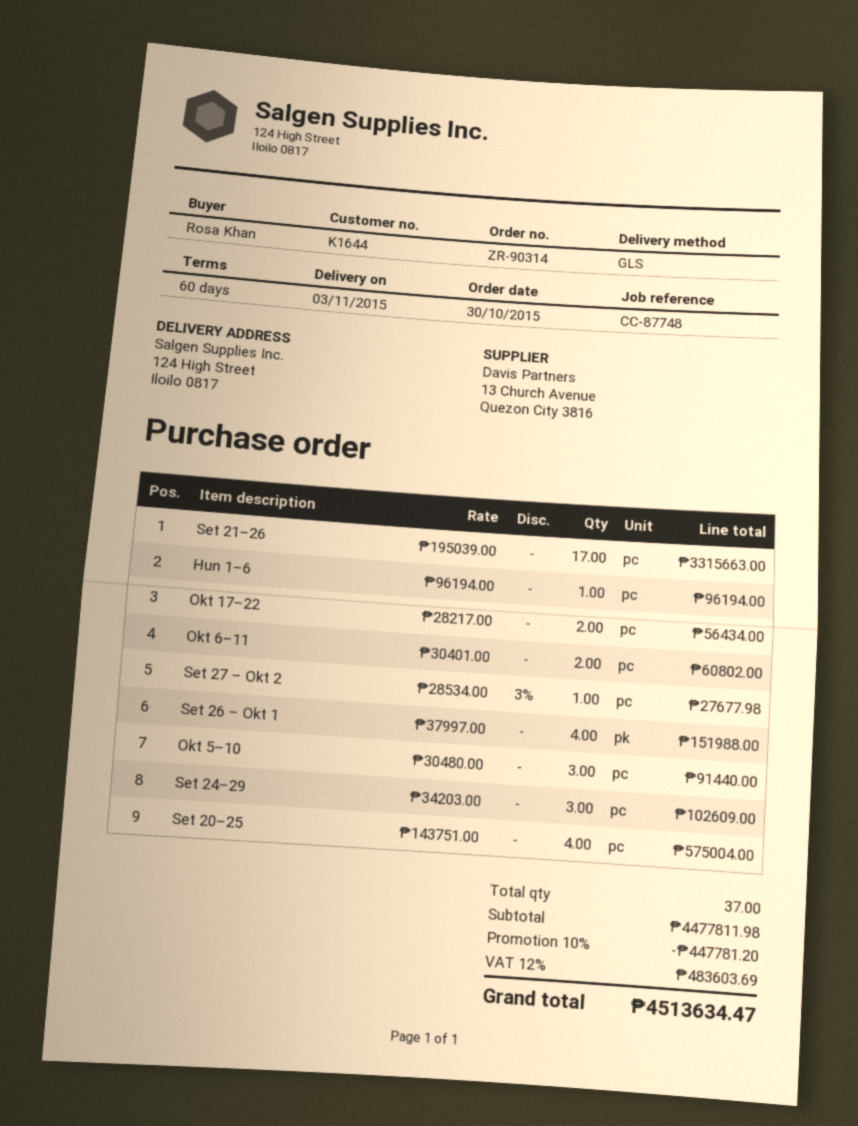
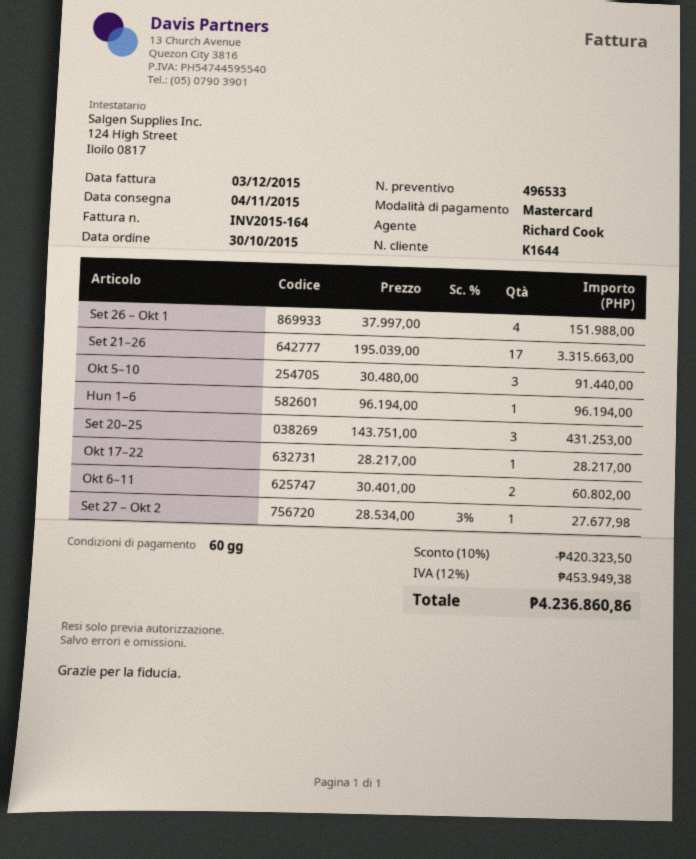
delivery date: 2015-11-03 -> 2015-11-04
Okt 17–22: 2 x 28217.00 = 56434.00 -> 1 x 28217.00 = 28217.00
Set 24–29: 3 x 34203.00 = 102609.00 -> none
Set 20–25: 4 x 143751.00 = 575004.00 -> 3 x 143751.00 = 431253.00
discount: 10% = 447781.20 -> 10% = 420323.50
tax: 12% = 483603.69 -> 12% = 453949.38
total: 4513634.47 -> 4236860.86

